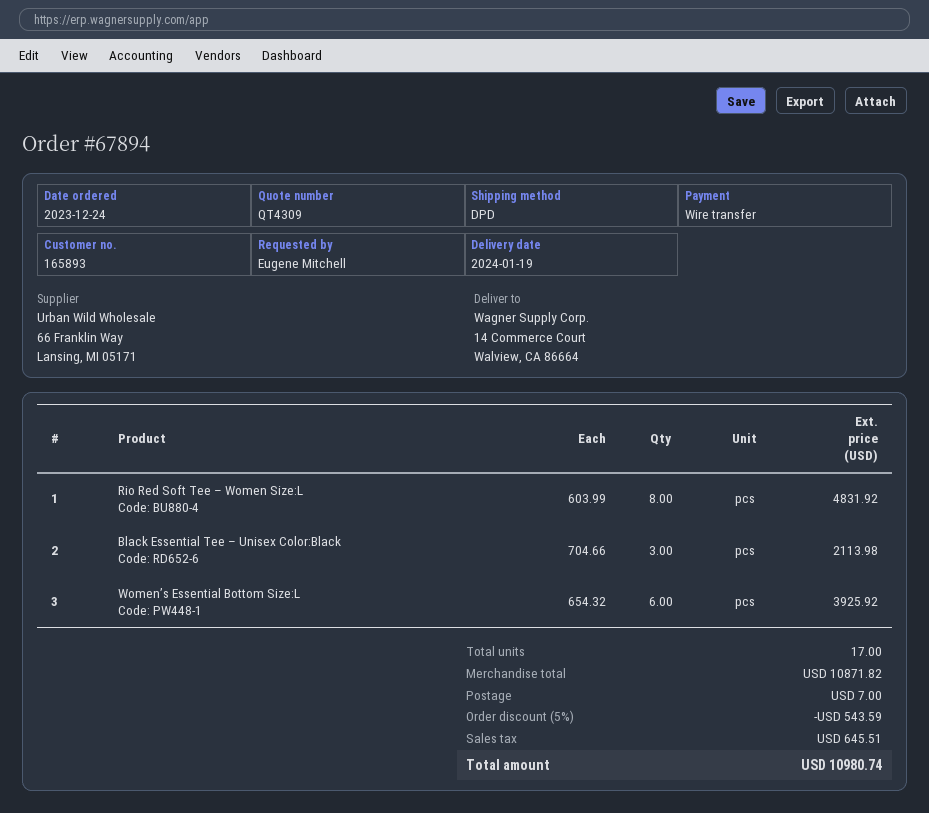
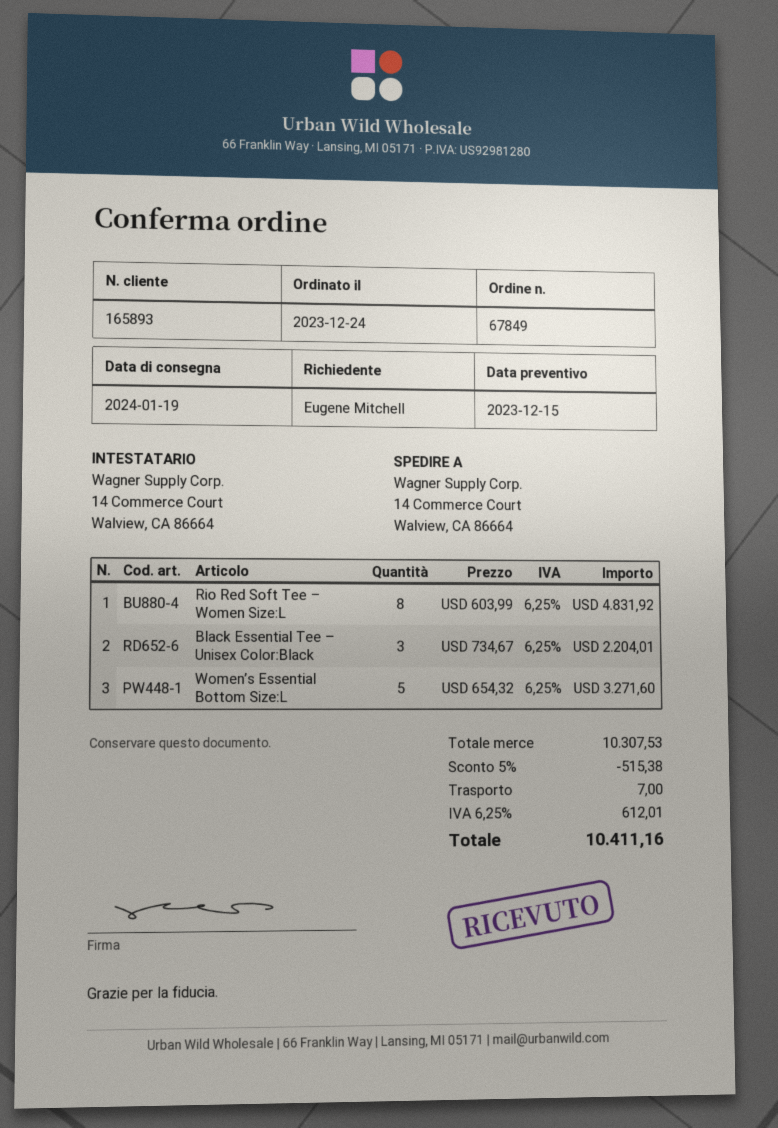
order number: 67894 -> 67849
Black Essential Tee – Unisex Color:Black: 3 x 704.66 = 2113.98 -> 3 x 734.67 = 2204.01
Women’s Essential Bottom Size:L: 6 x 654.32 = 3925.92 -> 5 x 654.32 = 3271.60
subtotal: 10871.82 -> 10307.53
discount: 5% = 543.59 -> 5% = 515.38
tax: 645.51 -> 612.01
total: 10980.74 -> 10411.16

